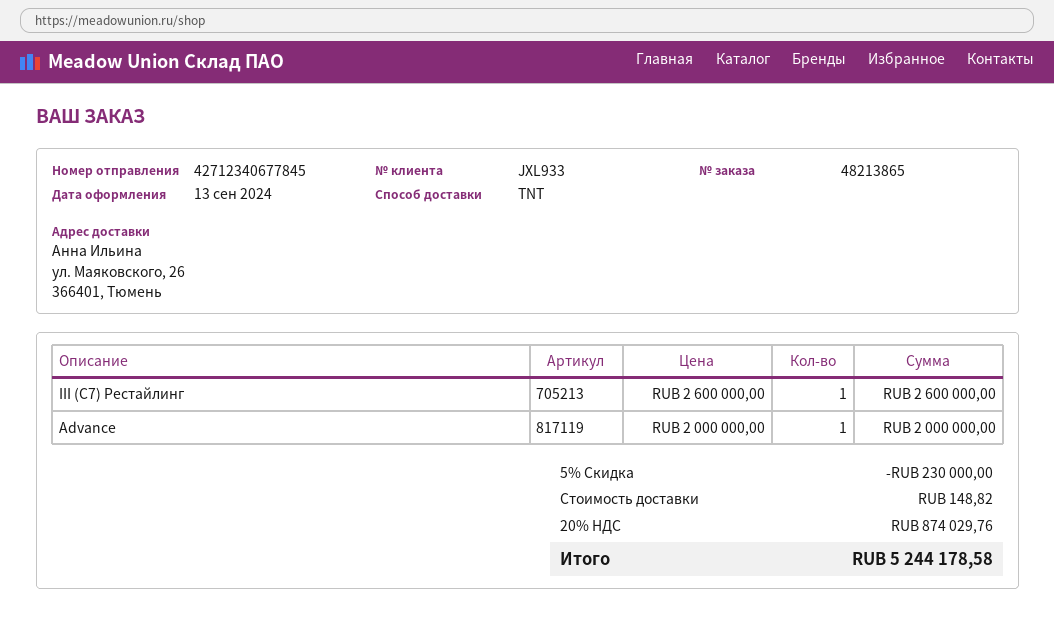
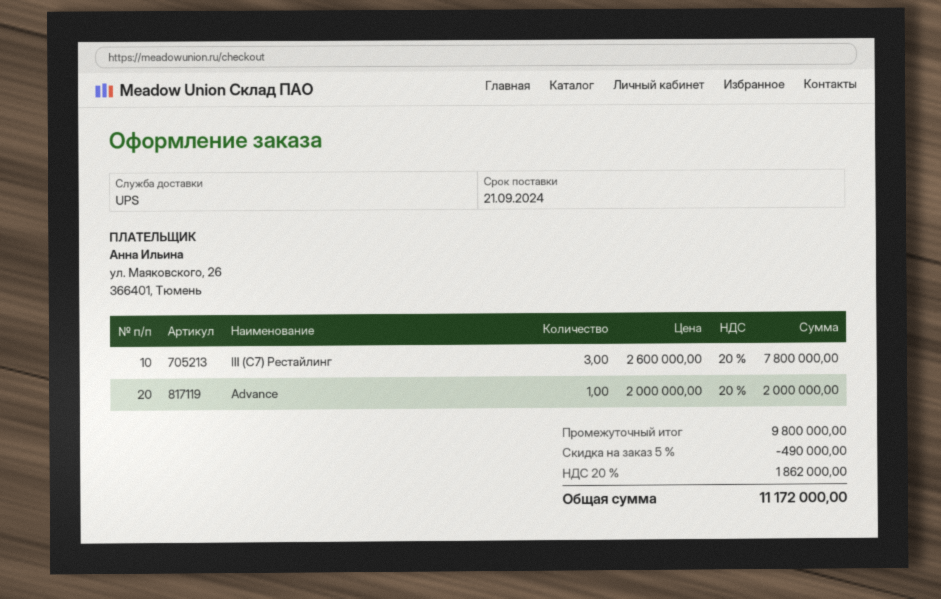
shipping method: TNT -> UPS
III (C7) Рестайлинг: 1 x 2600000.00 = 2600000.00 -> 3 x 2600000.00 = 7800000.00
discount: 5% = 230000.00 -> 5% = 490000.00
shipping: 148.82 -> none
tax: 20% = 874029.76 -> 20% = 1862000.00
total: 5244178.58 -> 11172000.00

